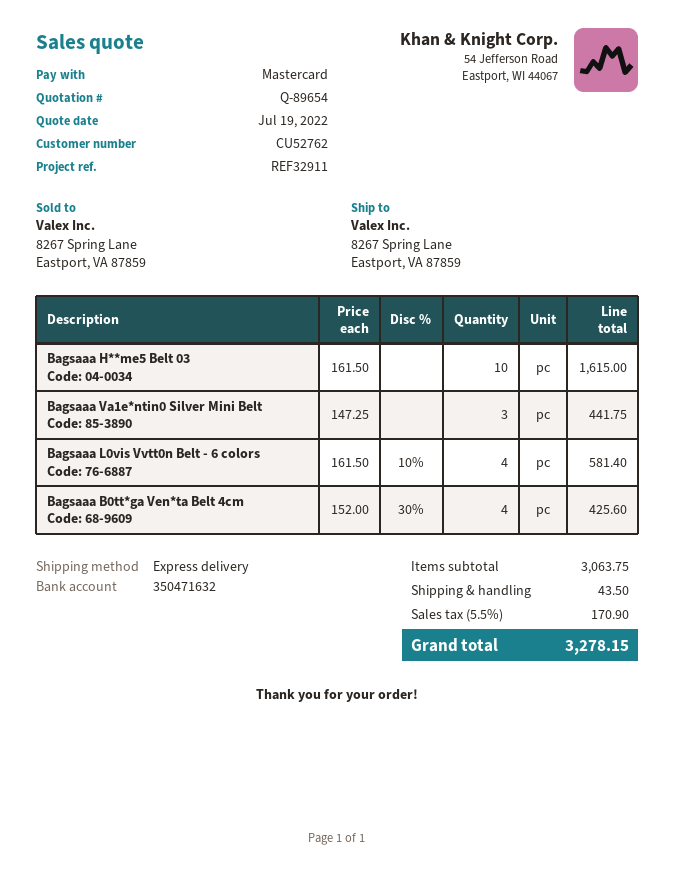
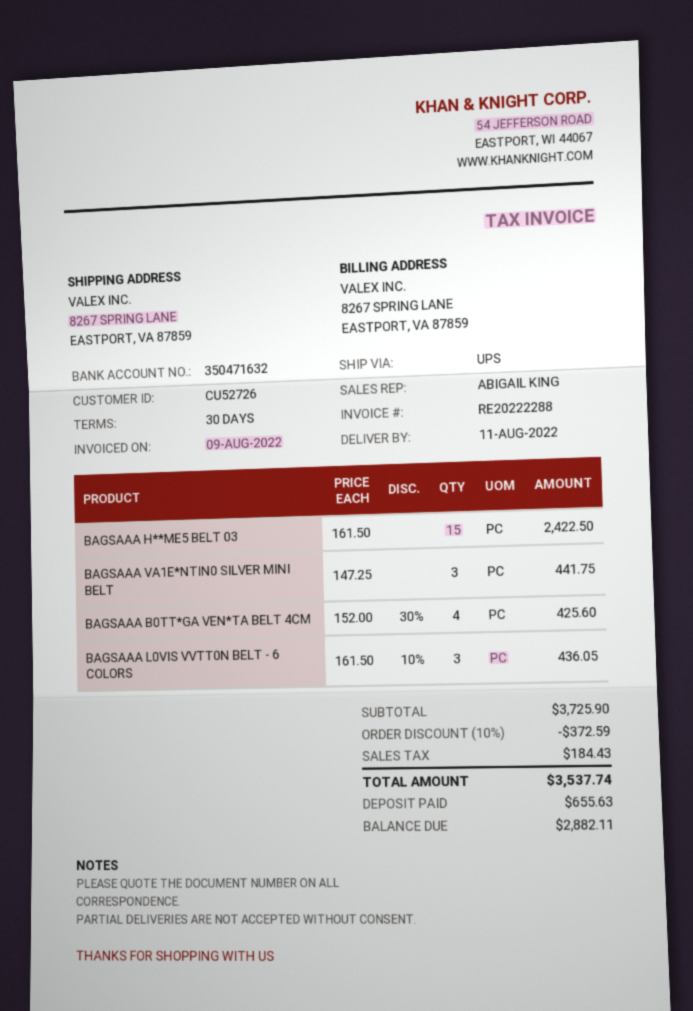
customer number: CU52762 -> CU52726
shipping method: express -> UPS
Bagsaaa H**me5 Belt 03: 10 x 161.50 = 1615.00 -> 15 x 161.50 = 2422.50
Bagsaaa L0vis Vvtt0n Belt - 6 colors: 4 x 161.50 - 10% = 581.40 -> 3 x 161.50 - 10% = 436.05
subtotal: 3063.75 -> 3725.90
discount: none -> 10% = 372.59
shipping: 43.50 -> none
tax: 170.90 -> 184.43
total: 3278.15 -> 3537.74

